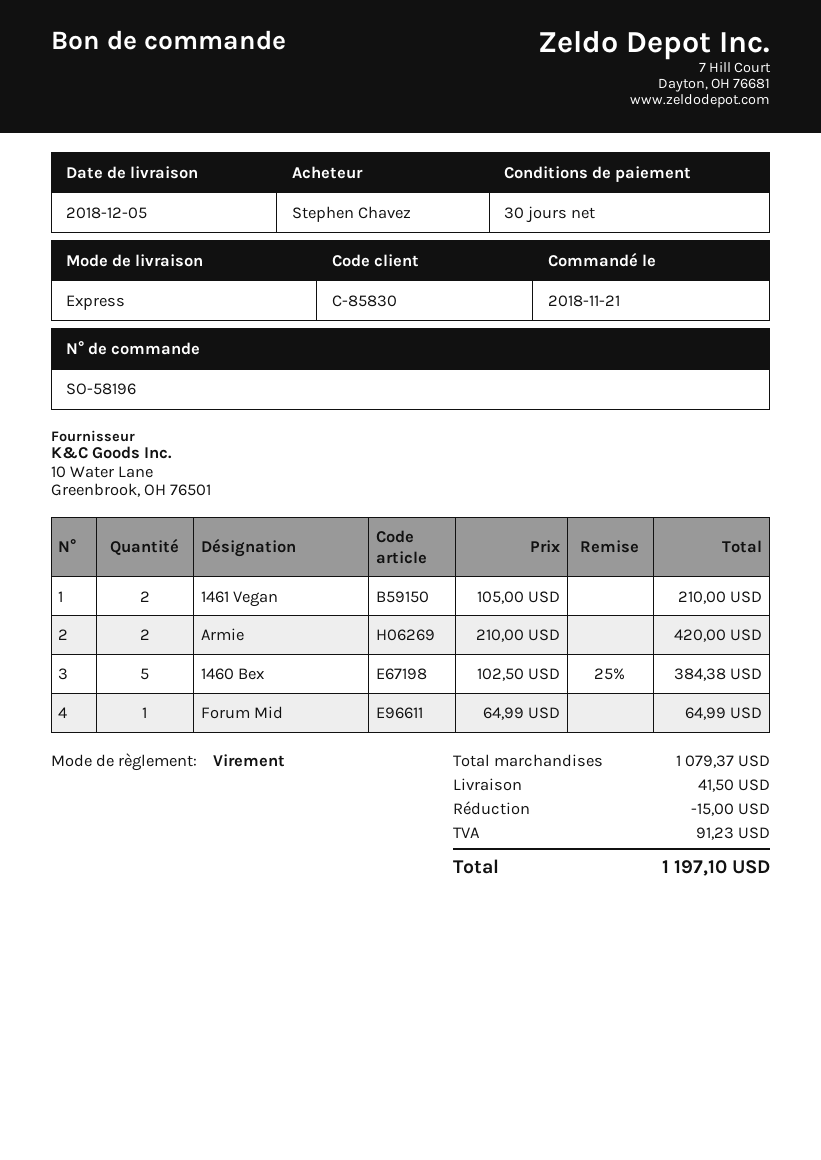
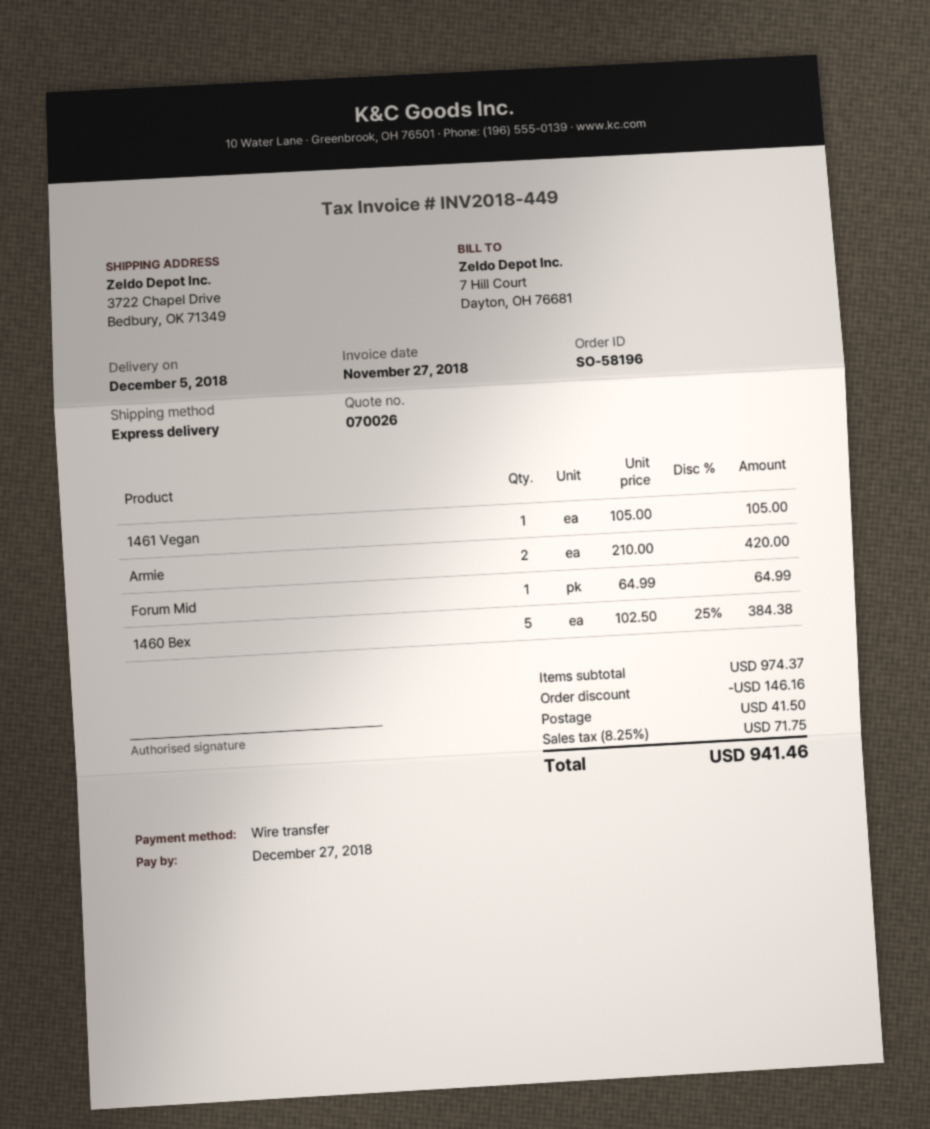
1461 Vegan: 2 x 105.00 = 210.00 -> 1 x 105.00 = 105.00
subtotal: 1079.37 -> 974.37
discount: 15.00 -> 146.16
tax: 91.23 -> 71.75
total: 1197.10 -> 941.46

